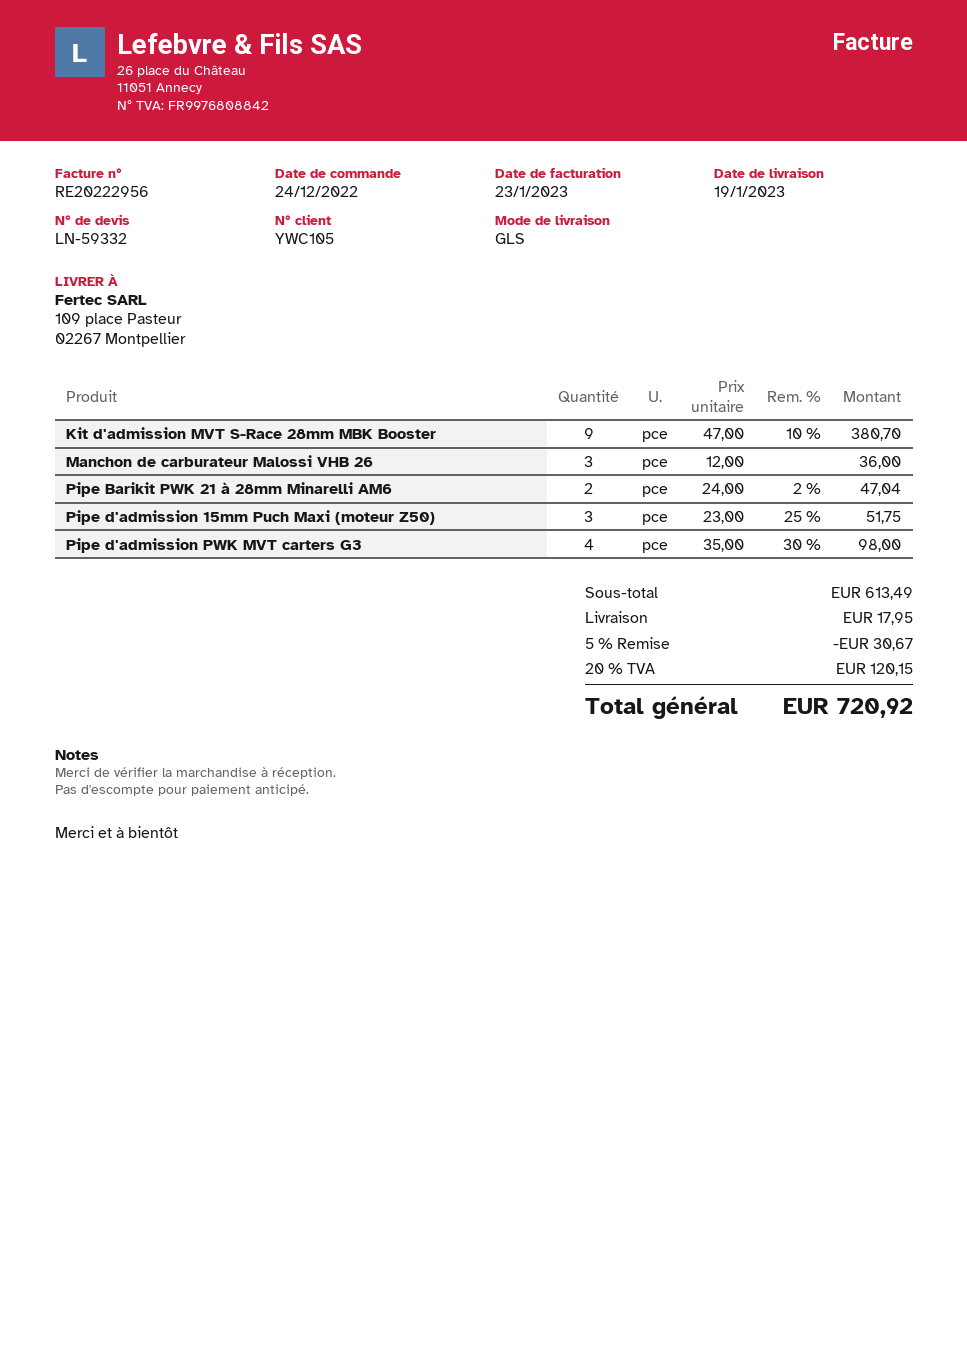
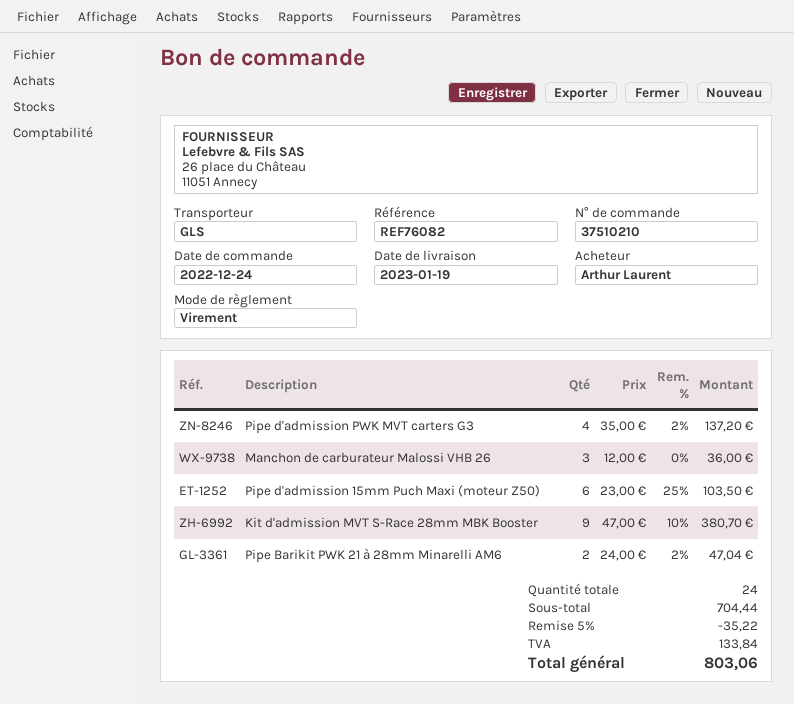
Pipe d'admission 15mm Puch Maxi (moteur Z50): 3 x 23.00 - 25% = 51.75 -> 6 x 23.00 - 25% = 103.50
Pipe d'admission PWK MVT carters G3: 4 x 35.00 - 30% = 98.00 -> 4 x 35.00 - 2% = 137.20
subtotal: 613.49 -> 704.44
discount: 5% = 30.67 -> 5% = 35.22
shipping: 17.95 -> none
tax: 120.15 -> 133.84
total: 720.92 -> 803.06

